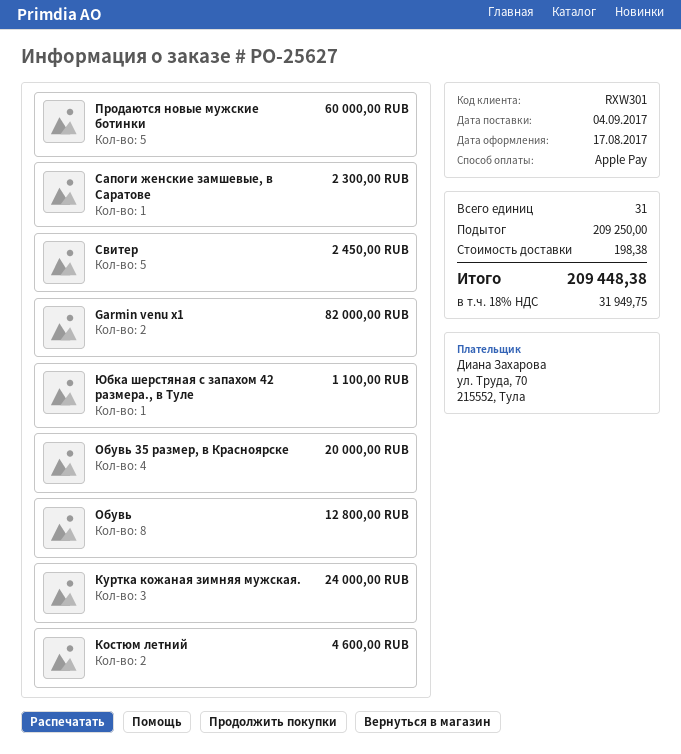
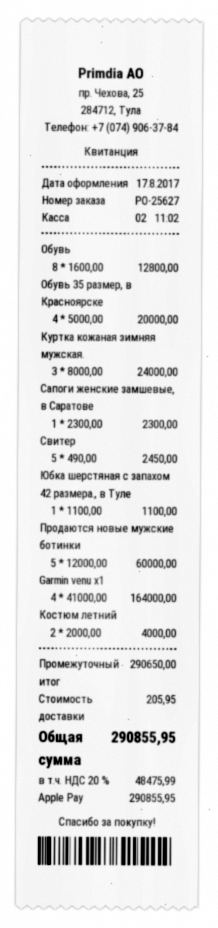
Garmin venu x1: 2 for 82000.00 -> 4 for 164000.00
Костюм летний: 2 for 4600.00 -> 2 for 4000.00
subtotal: 209250.00 -> 290650.00
shipping: 198.38 -> 205.95
tax: 18% = 31949.75 -> 20% = 48475.99
total: 209448.38 -> 290855.95

